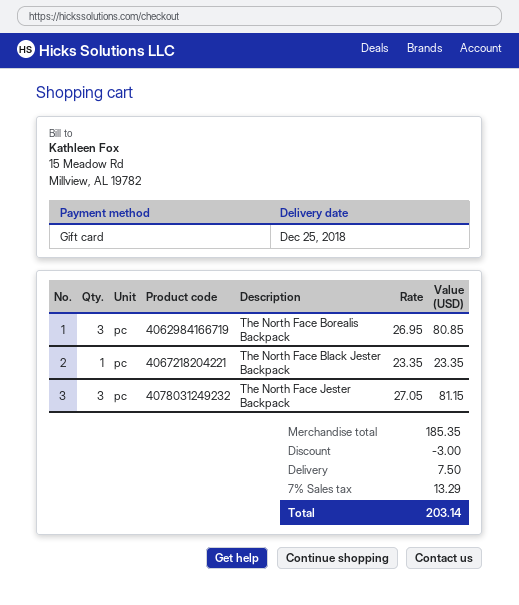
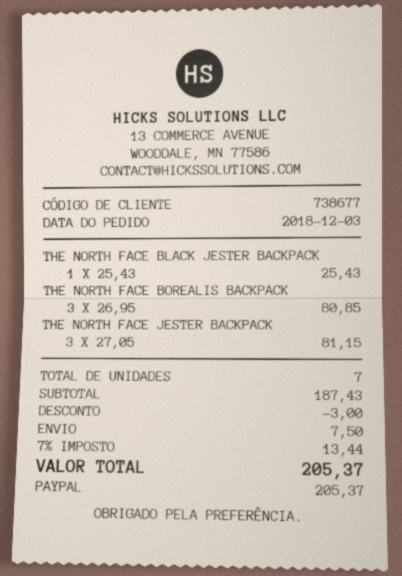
payment method: gift card -> PayPal
The North Face Black Jester Backpack: 1 x 23.35 = 23.35 -> 1 x 25.43 = 25.43
subtotal: 185.35 -> 187.43
tax: 7% = 13.29 -> 7% = 13.44
total: 203.14 -> 205.37

